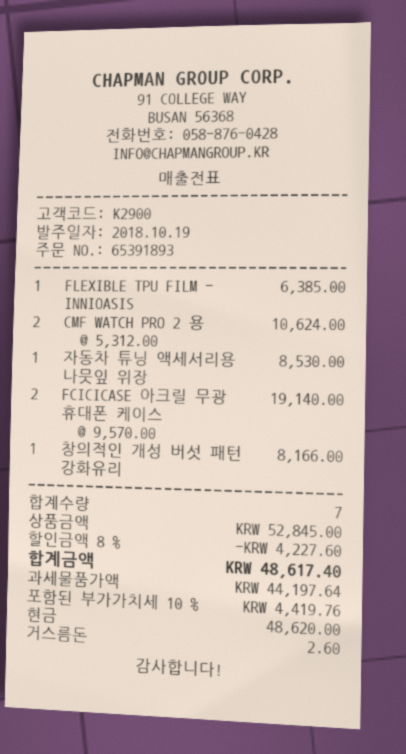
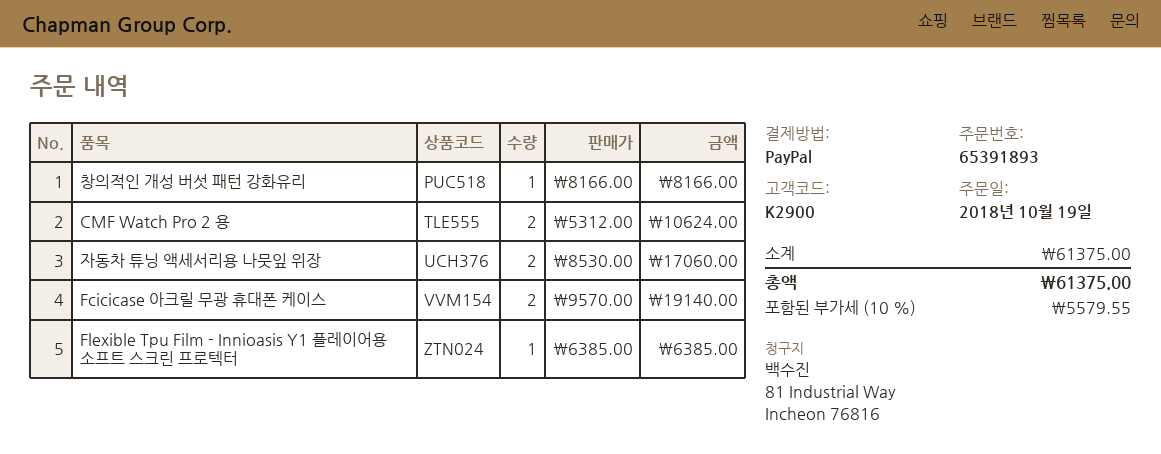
payment method: cash -> PayPal
자동차 튜닝 액세서리용 나뭇잎 위장: 1 x 8530.00 = 8530.00 -> 2 x 8530.00 = 17060.00
subtotal: 52845.00 -> 61375.00
discount: 8% = 4227.60 -> none
tax: 10% = 4419.76 -> 10% = 5579.55
total: 48617.40 -> 61375.00

